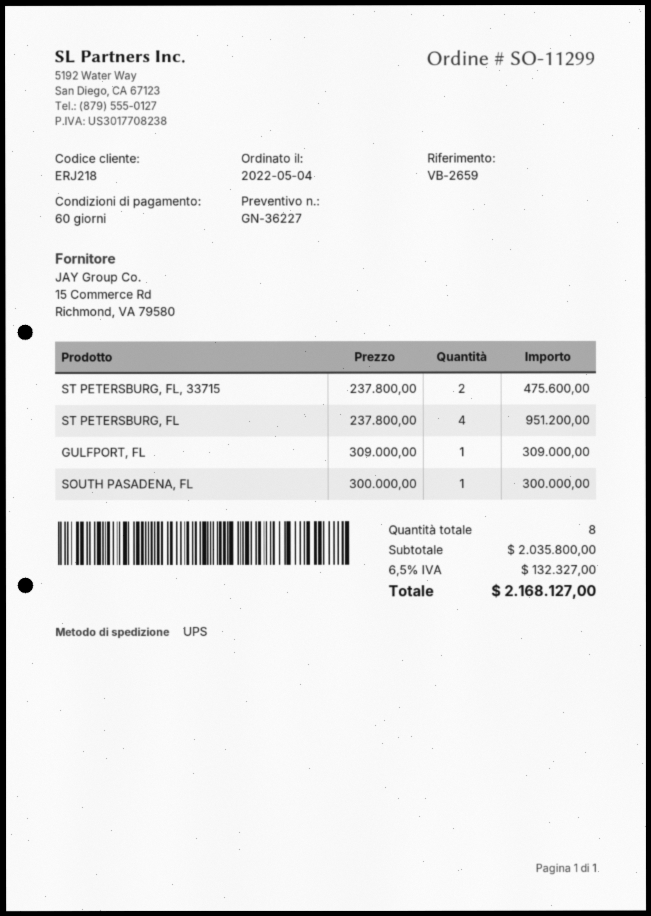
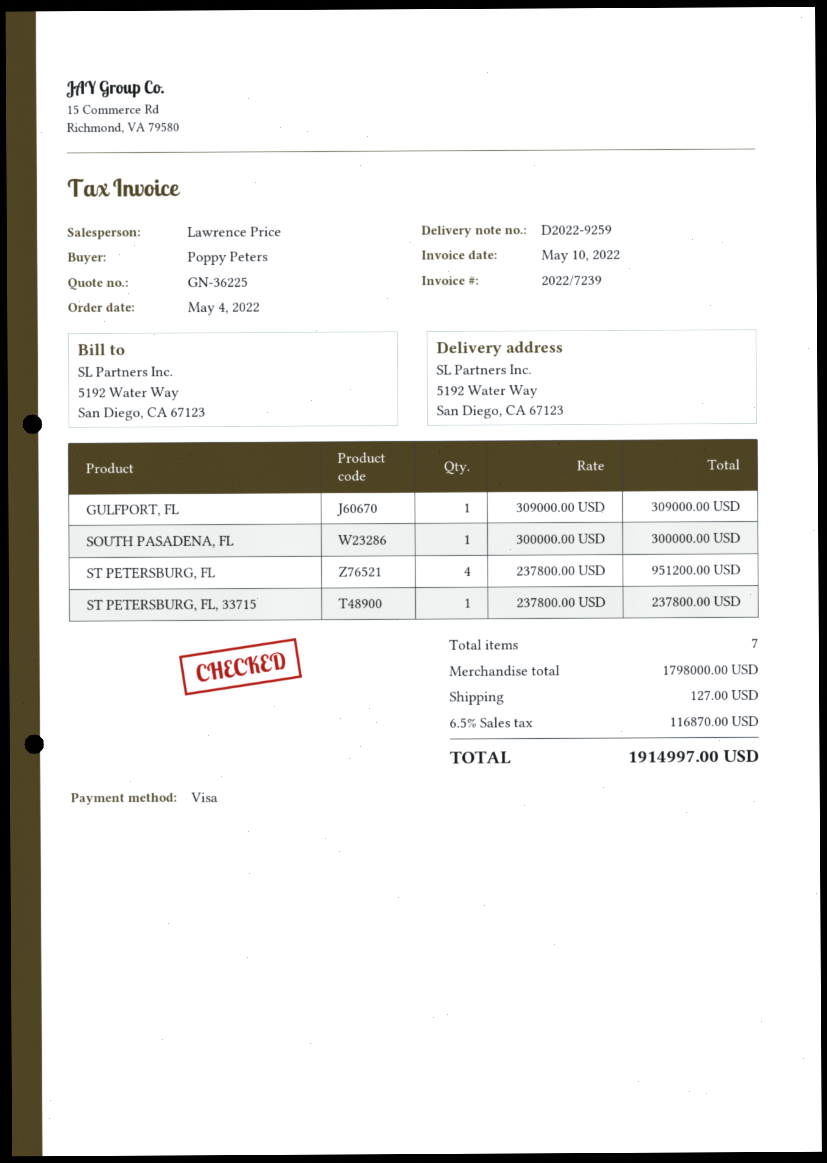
quote number: GN-36227 -> GN-36225
ST PETERSBURG, FL, 33715: 2 x 237800.00 = 475600.00 -> 1 x 237800.00 = 237800.00
total quantity: 8 -> 7
subtotal: 2035800.00 -> 1798000.00
shipping: none -> 127.00
tax: 6.5% = 132327.00 -> 6.5% = 116870.00
total: 2168127.00 -> 1914997.00

